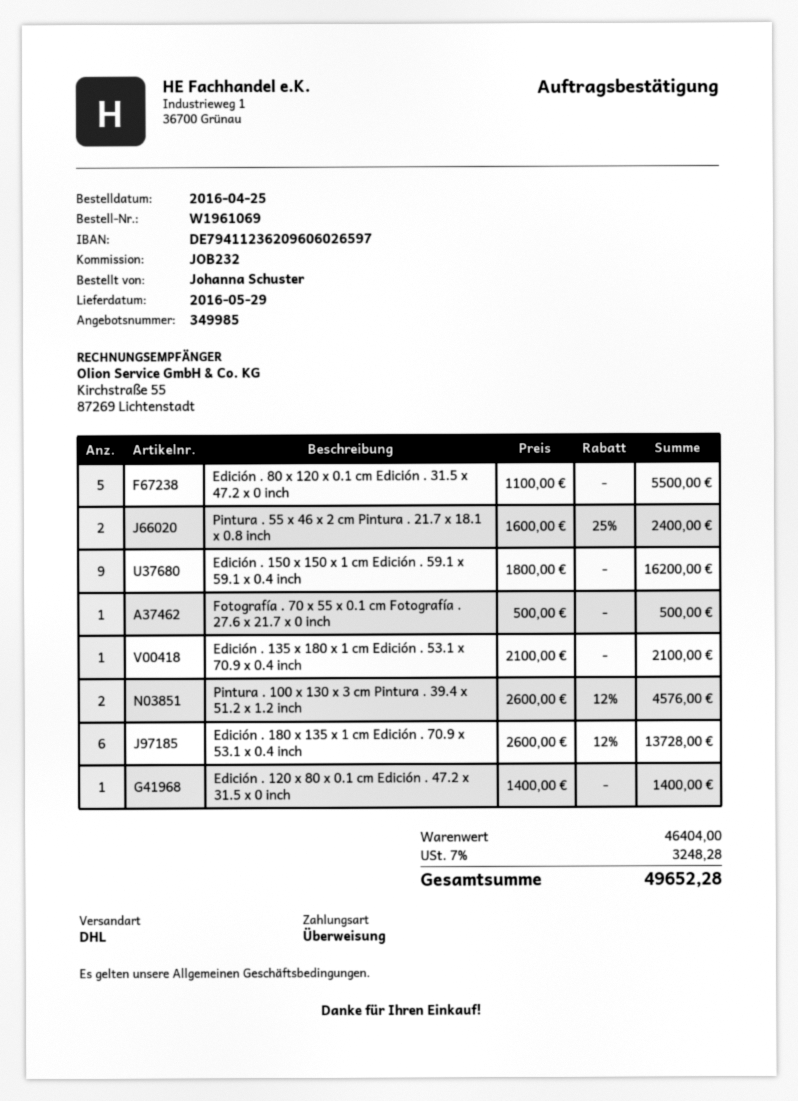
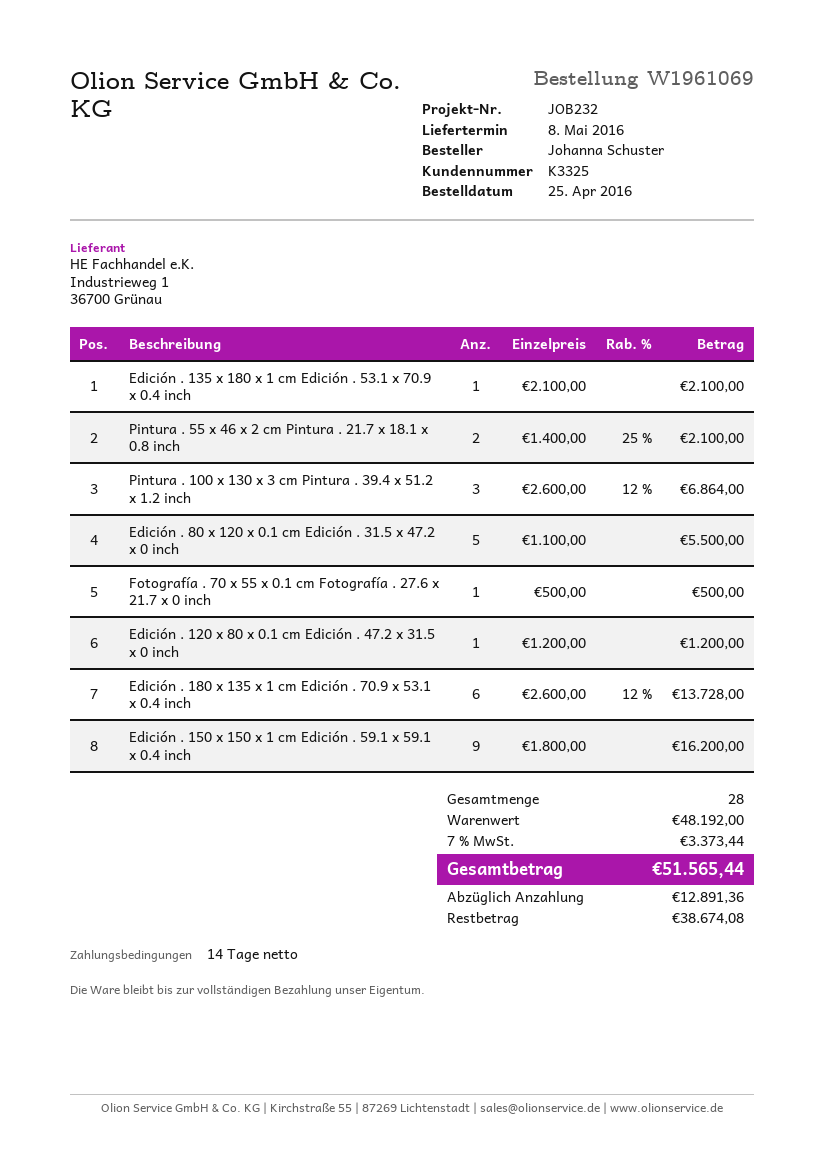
delivery date: 2016-05-29 -> 2016-05-08
Pintura . 55 x 46 x 2 cm Pintura . 21.7 x 18.1 x 0.8 inch: 2 x 1600.00 - 25% = 2400.00 -> 2 x 1400.00 - 25% = 2100.00
Pintura . 100 x 130 x 3 cm Pintura . 39.4 x 51.2 x 1.2 inch: 2 x 2600.00 - 12% = 4576.00 -> 3 x 2600.00 - 12% = 6864.00
Edición . 120 x 80 x 0.1 cm Edición . 47.2 x 31.5 x 0 inch: 1 x 1400.00 = 1400.00 -> 1 x 1200.00 = 1200.00
subtotal: 46404.00 -> 48192.00
tax: 7% = 3248.28 -> 7% = 3373.44
total: 49652.28 -> 51565.44

